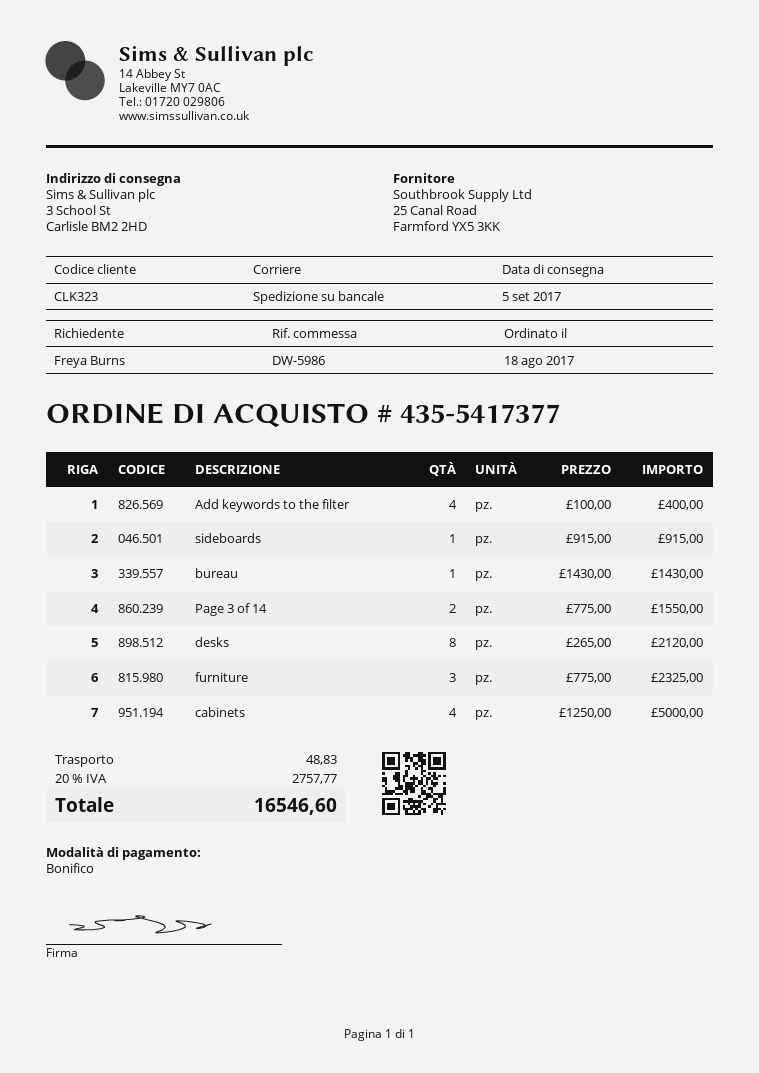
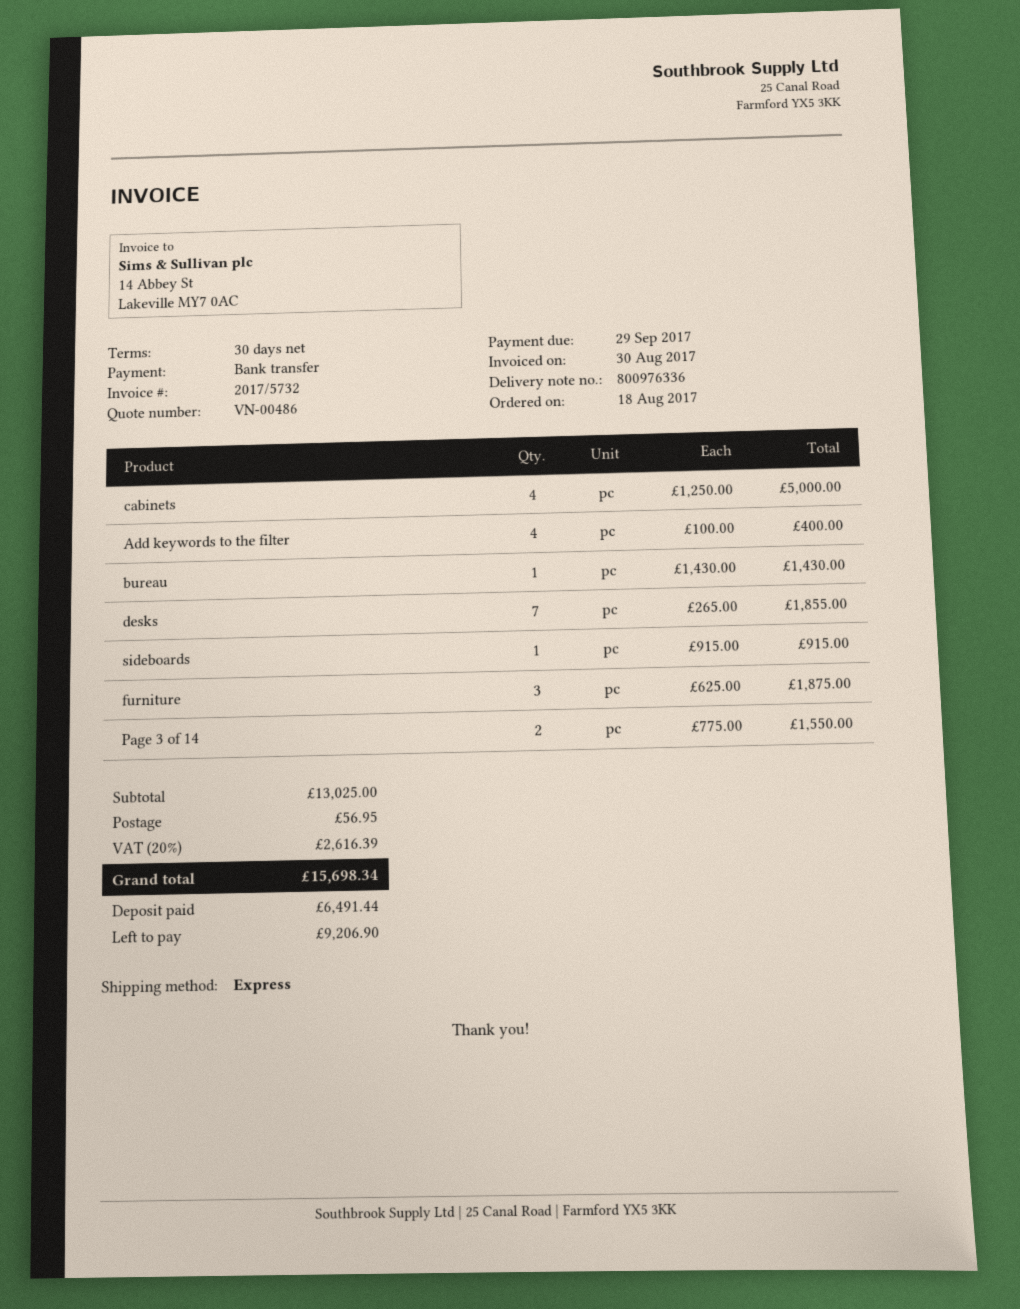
shipping method: pallet freight -> express
desks: 8 x 265.00 = 2120.00 -> 7 x 265.00 = 1855.00
furniture: 3 x 775.00 = 2325.00 -> 3 x 625.00 = 1875.00
shipping: 48.83 -> 56.95
tax: 20% = 2757.77 -> 20% = 2616.39
total: 16546.60 -> 15698.34

